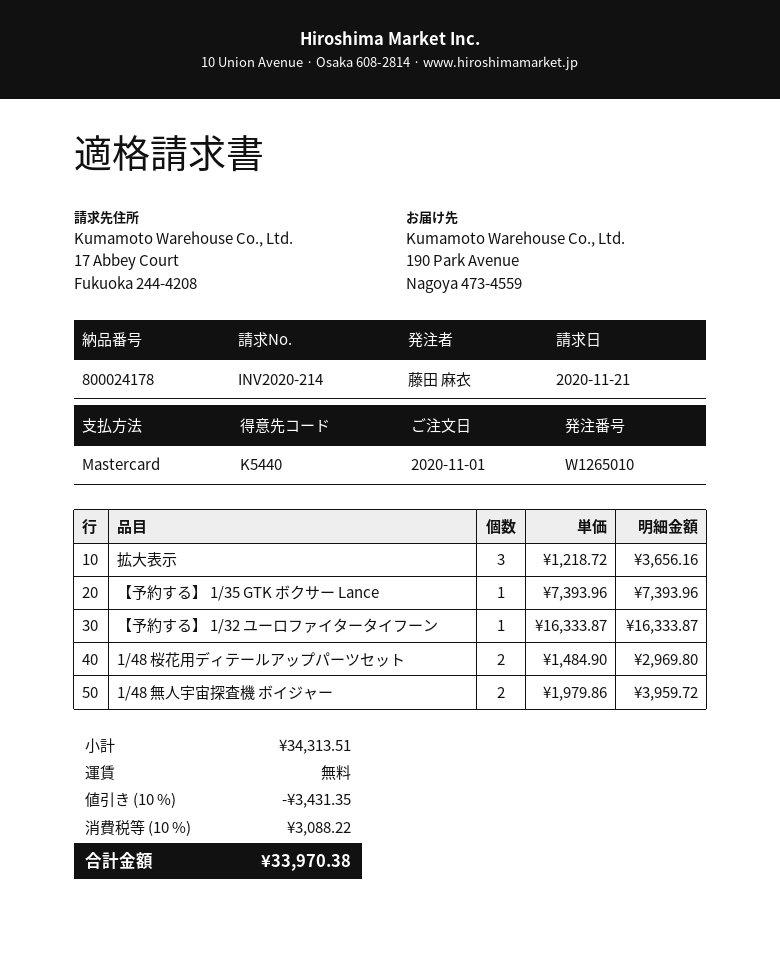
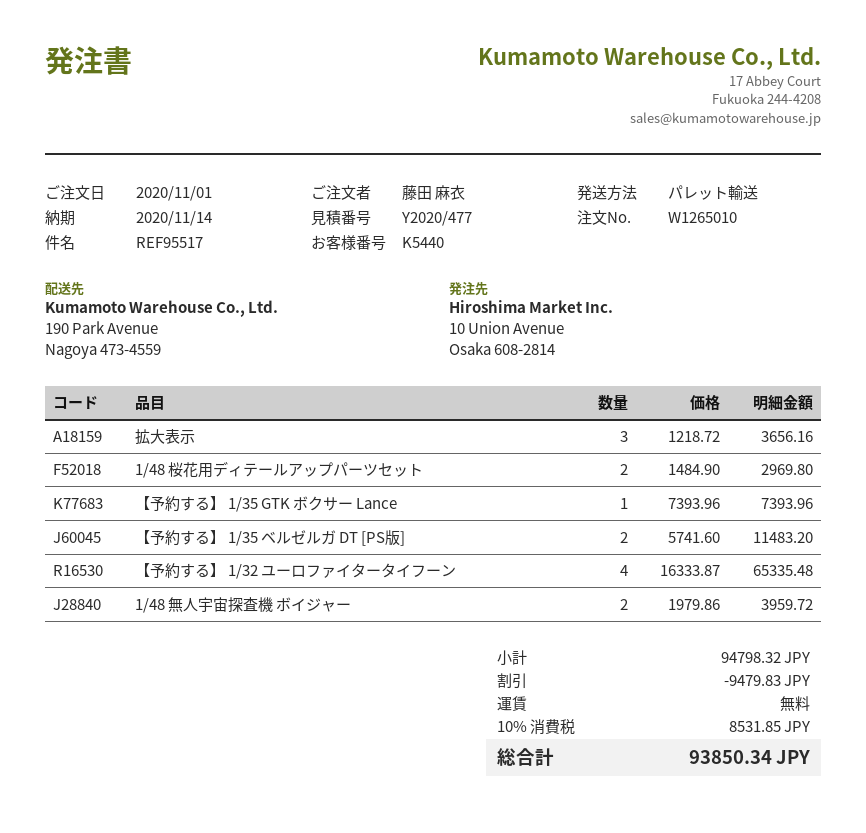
【予約する】 1/32 ユーロファイタータイフーン: 1 x 16333.87 = 16333.87 -> 4 x 16333.87 = 65335.48
【予約する】 1/35 ベルゼルガ DT [PS版]: none -> 2 x 5741.60 = 11483.20
subtotal: 34313.51 -> 94798.32
discount: 3431.35 -> 9479.83
tax: 10% = 3088.22 -> 10% = 8531.85
total: 33970.38 -> 93850.34

